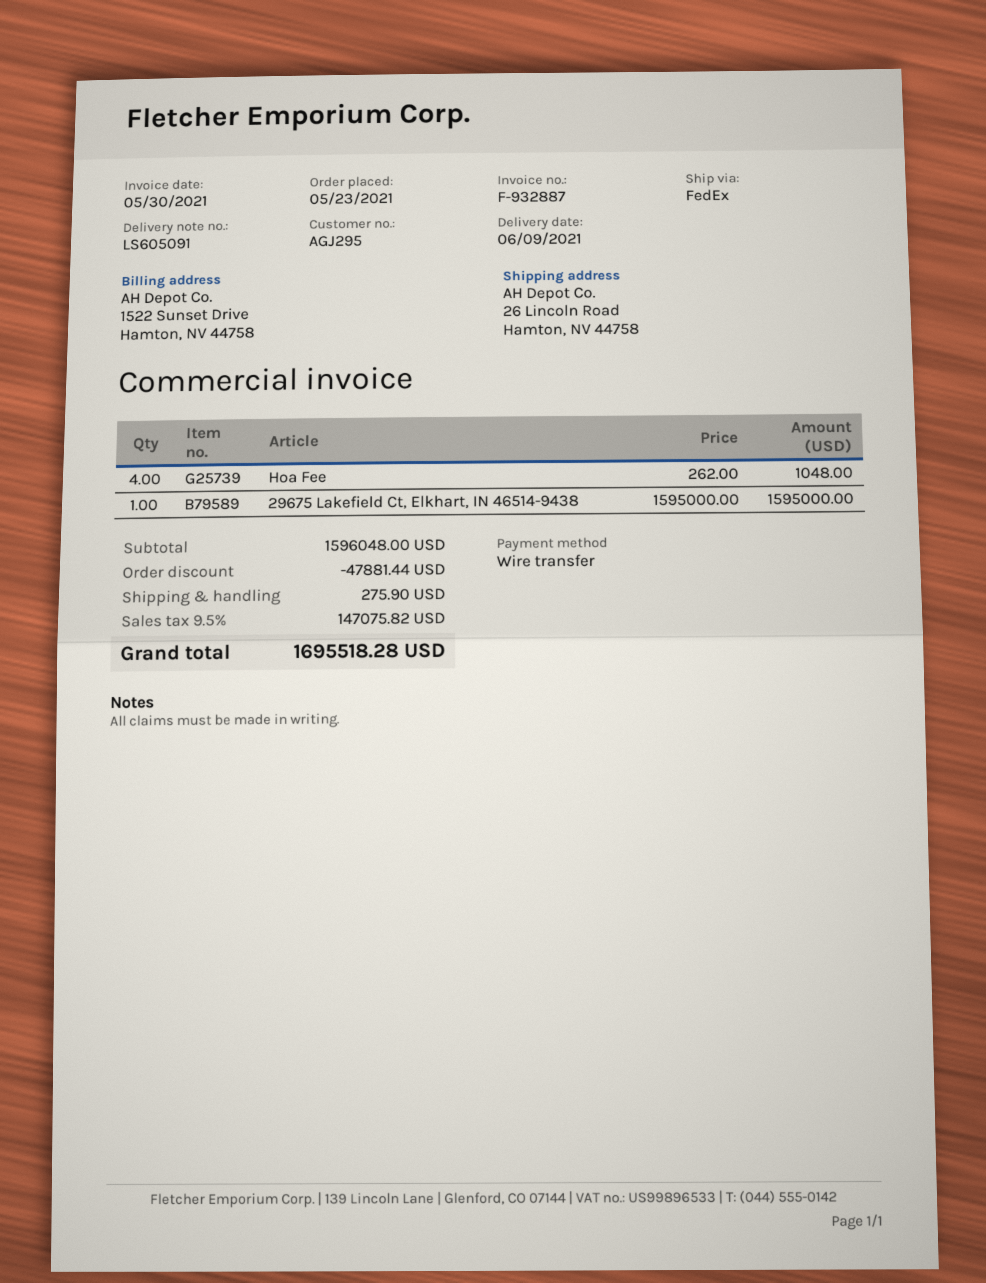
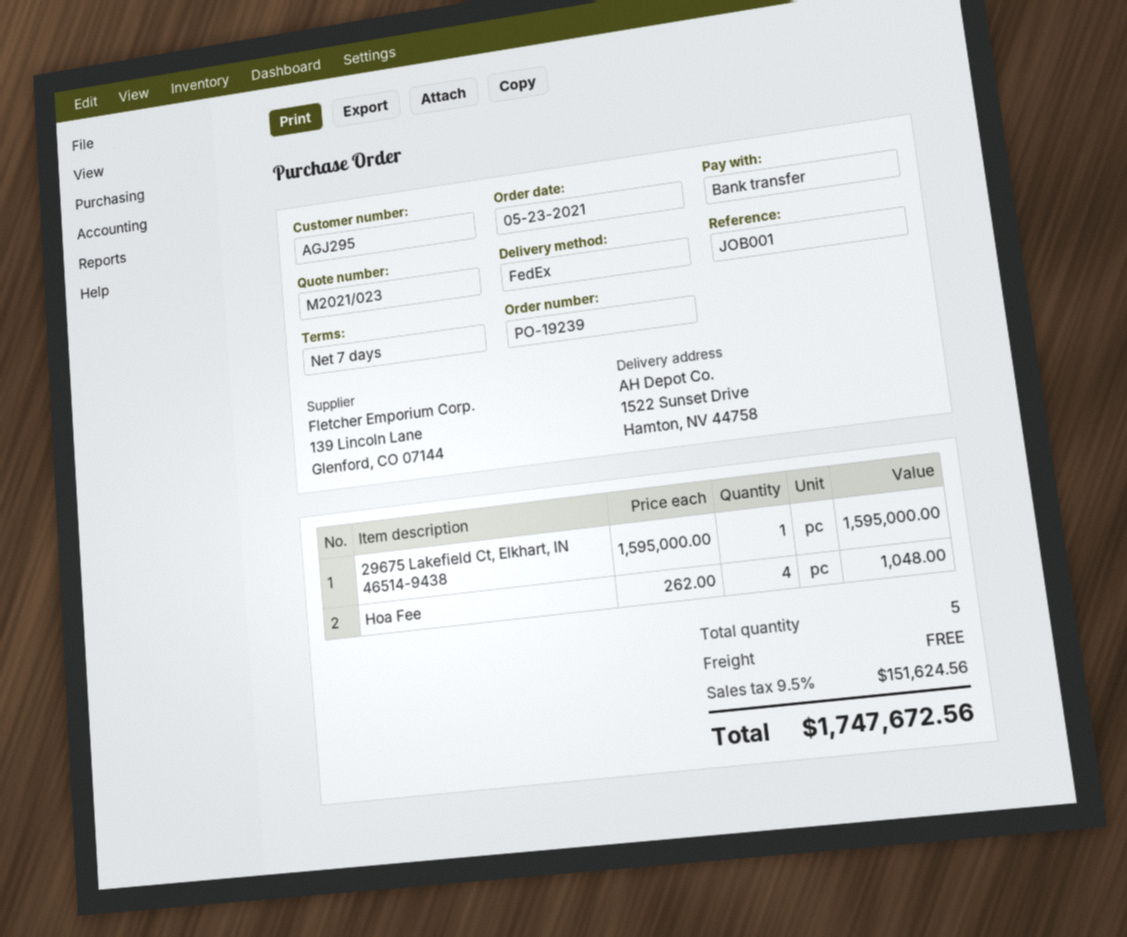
ship to: 26 Lincoln Road, Hamton, NV 44758 -> 1522 Sunset Drive, Hamton, NV 44758
discount: 47881.44 -> none
shipping: 275.90 -> 0.00
tax: 9.5% = 147075.82 -> 9.5% = 151624.56
total: 1695518.28 -> 1747672.56

